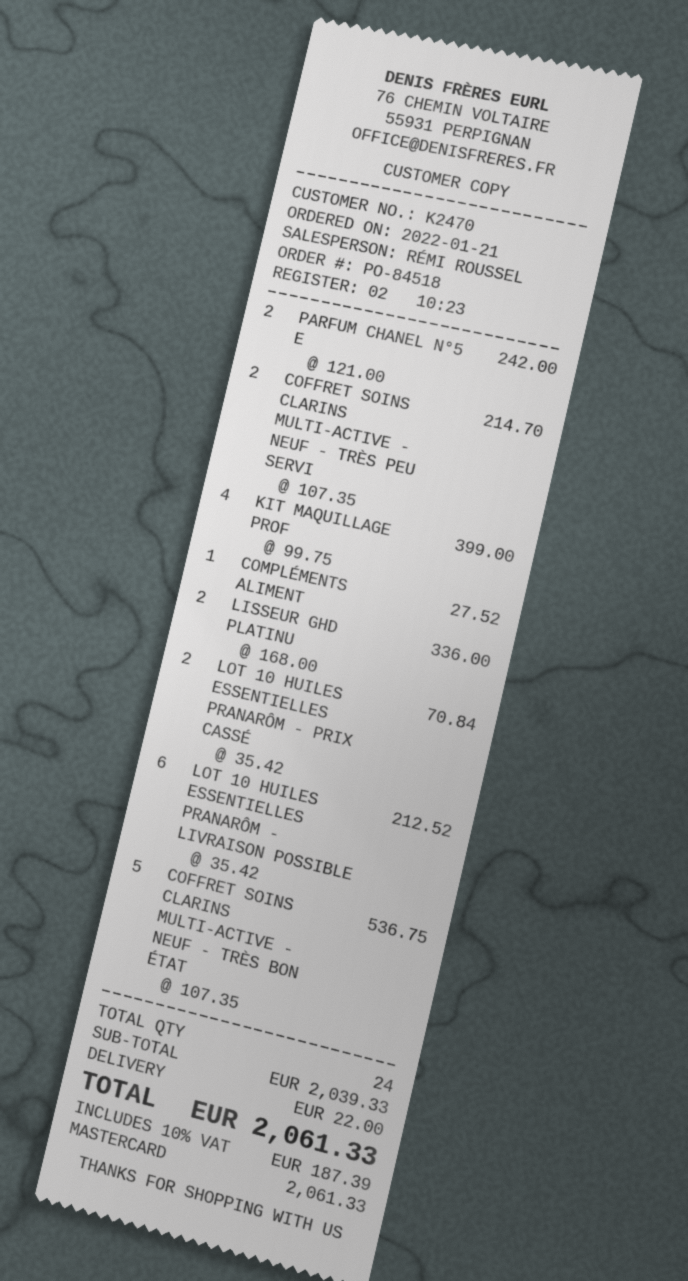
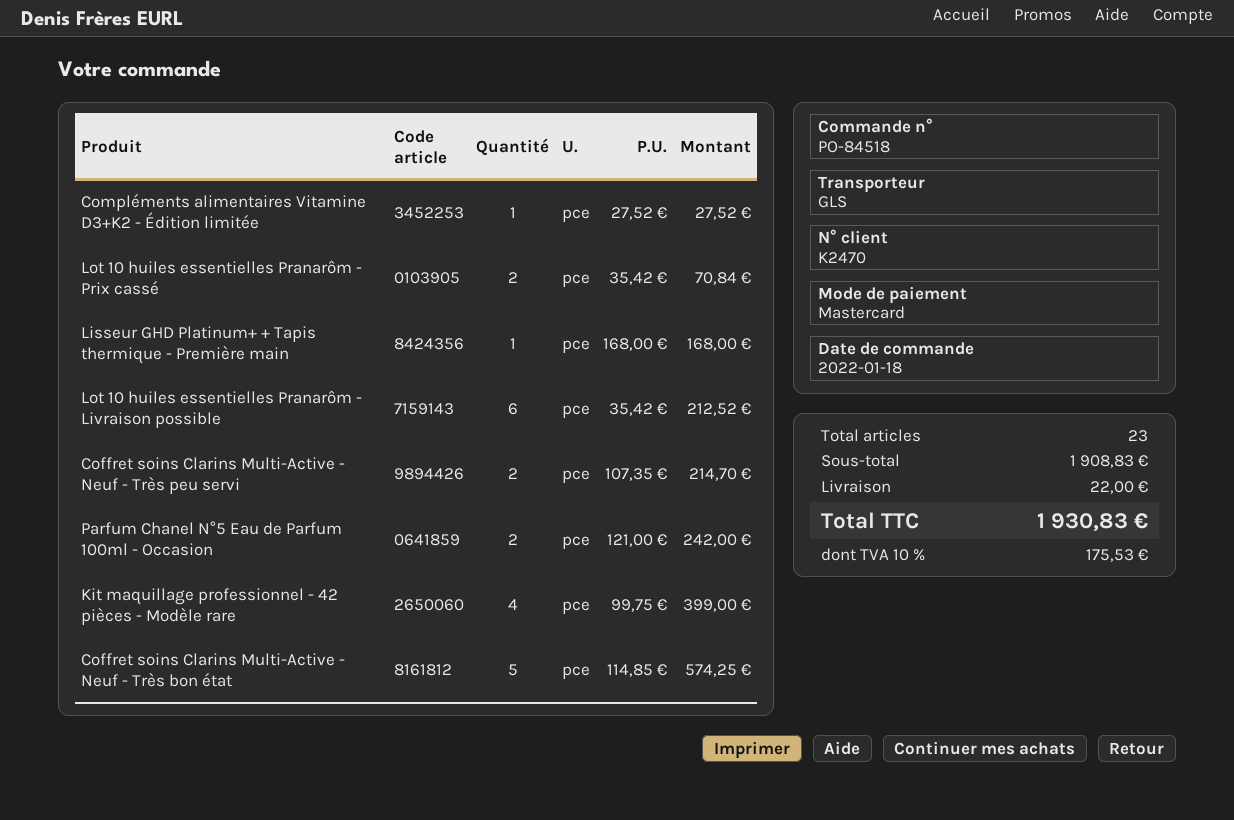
order date: 2022-01-21 -> 2022-01-18
LISSEUR GHD PLATINU: 2 x 168.00 = 336.00 -> 1 x 168.00 = 168.00
COFFRET SOINS CLARINS MULTI-ACTIVE - NEUF - TRÈS BON ÉTAT: 5 x 107.35 = 536.75 -> 5 x 114.85 = 574.25
total quantity: 24 -> 23
subtotal: 2039.33 -> 1908.83
tax: 10% = 187.39 -> 10% = 175.53
total: 2061.33 -> 1930.83

